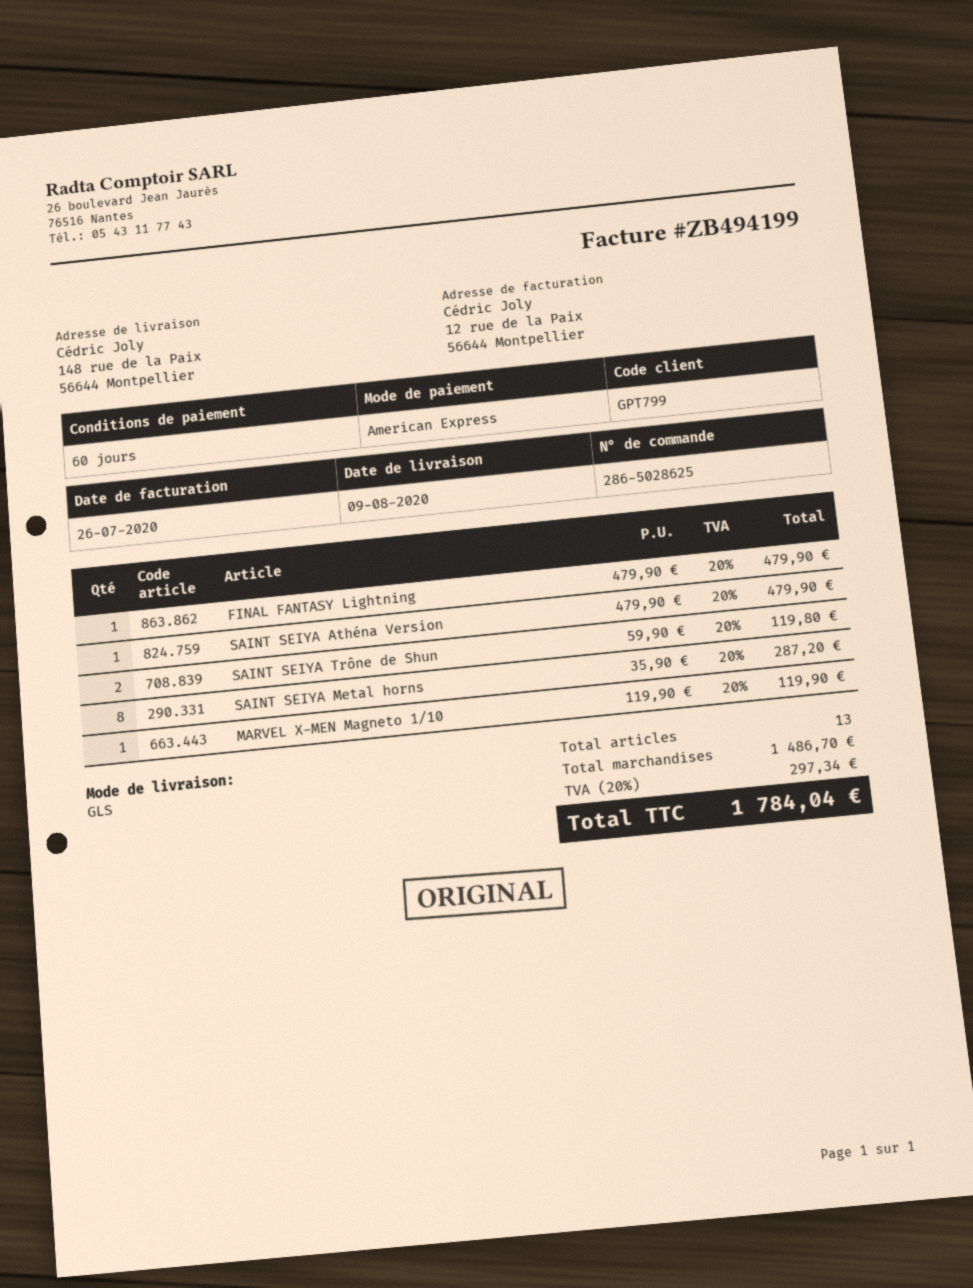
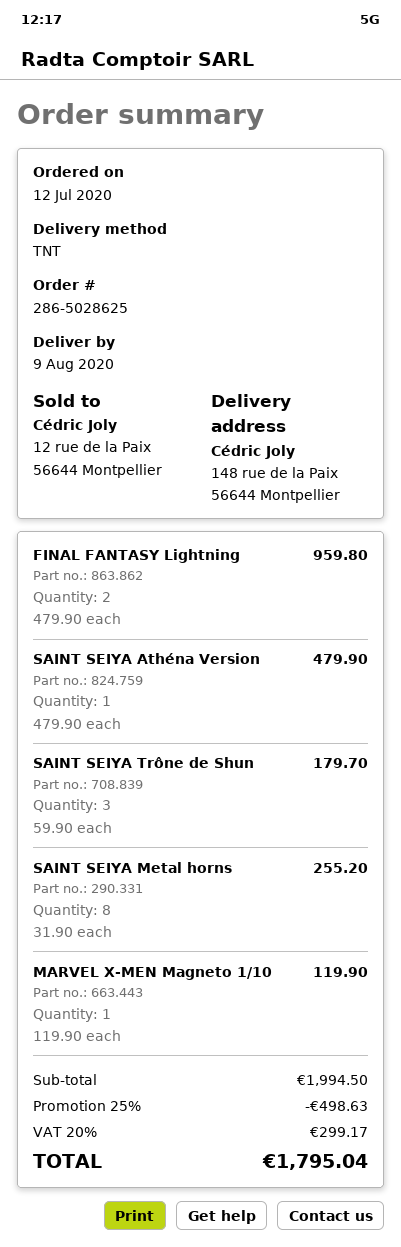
shipping method: GLS -> TNT
FINAL FANTASY Lightning: 1 x 479.90 = 479.90 -> 2 x 479.90 = 959.80
SAINT SEIYA Trône de Shun: 2 x 59.90 = 119.80 -> 3 x 59.90 = 179.70
SAINT SEIYA Metal horns: 8 x 35.90 = 287.20 -> 8 x 31.90 = 255.20
subtotal: 1486.70 -> 1994.50
discount: none -> 25% = 498.63
tax: 20% = 297.34 -> 20% = 299.17
total: 1784.04 -> 1795.04

